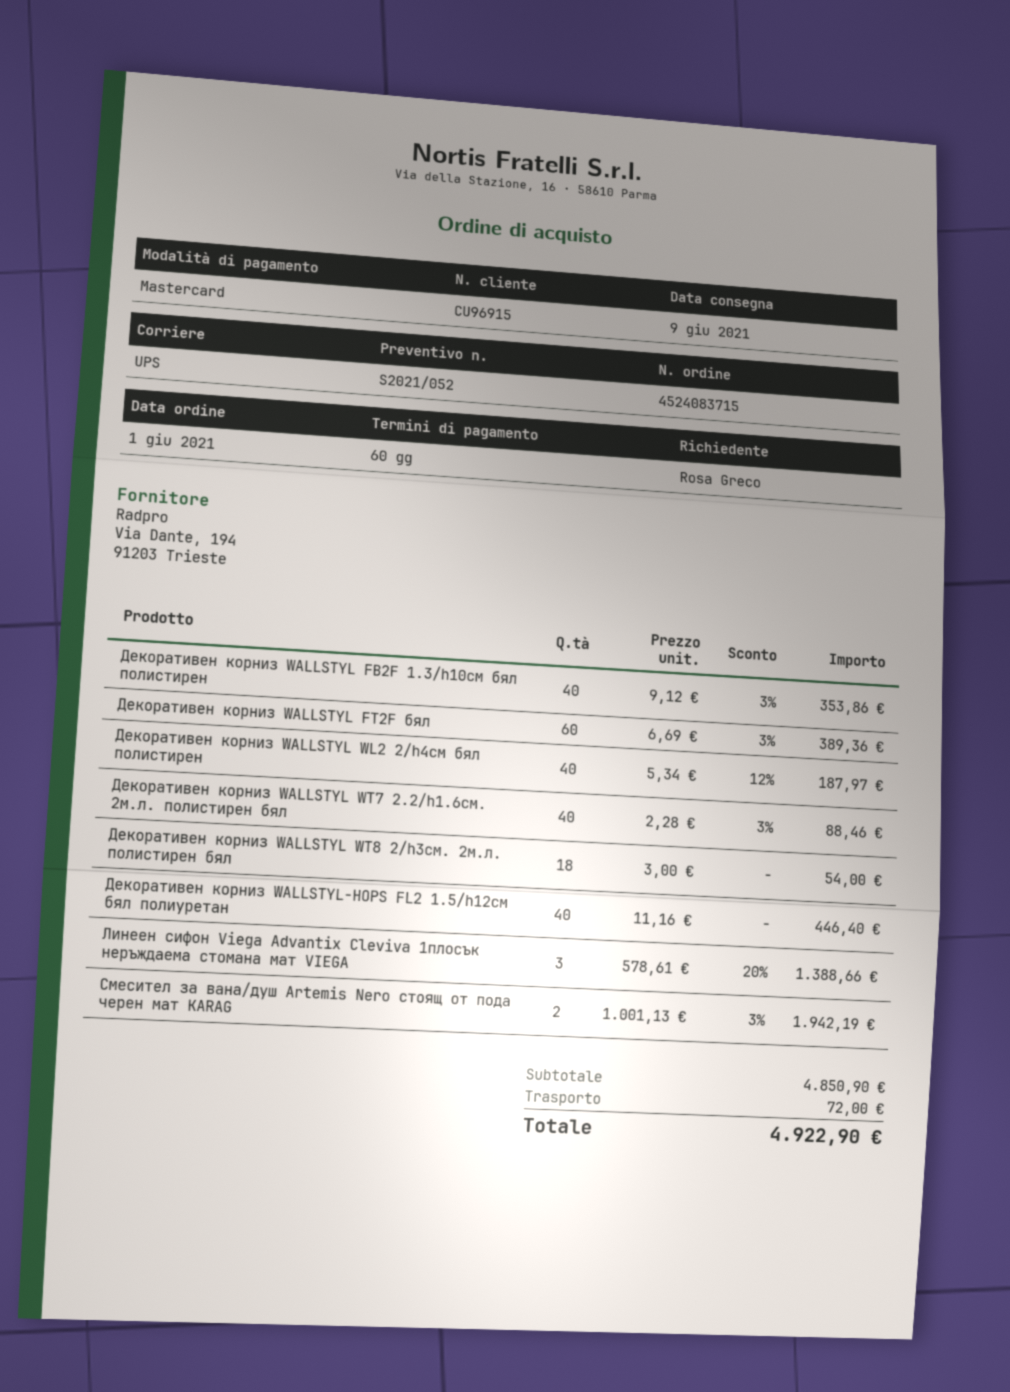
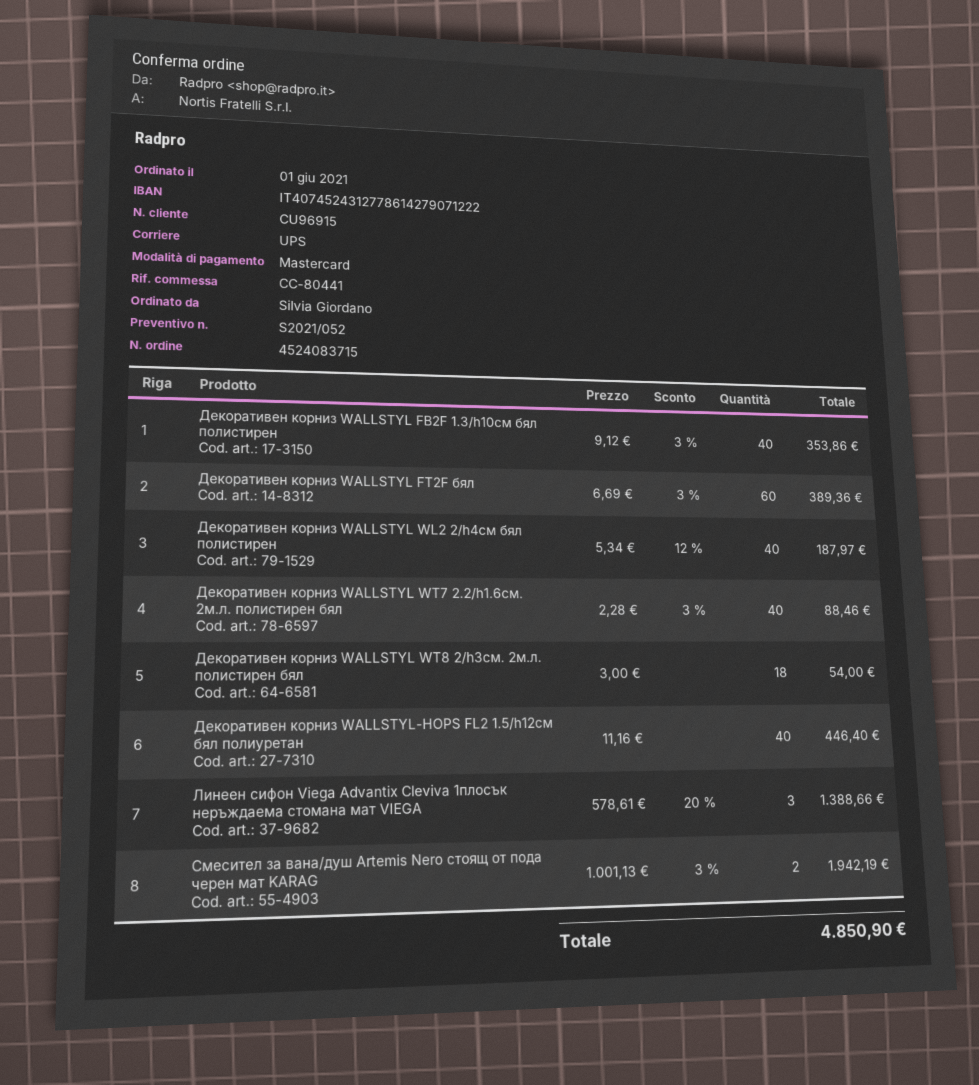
ordered by: Rosa Greco -> Silvia Giordano
shipping: 72.00 -> none
total: 4922.90 -> 4850.90

